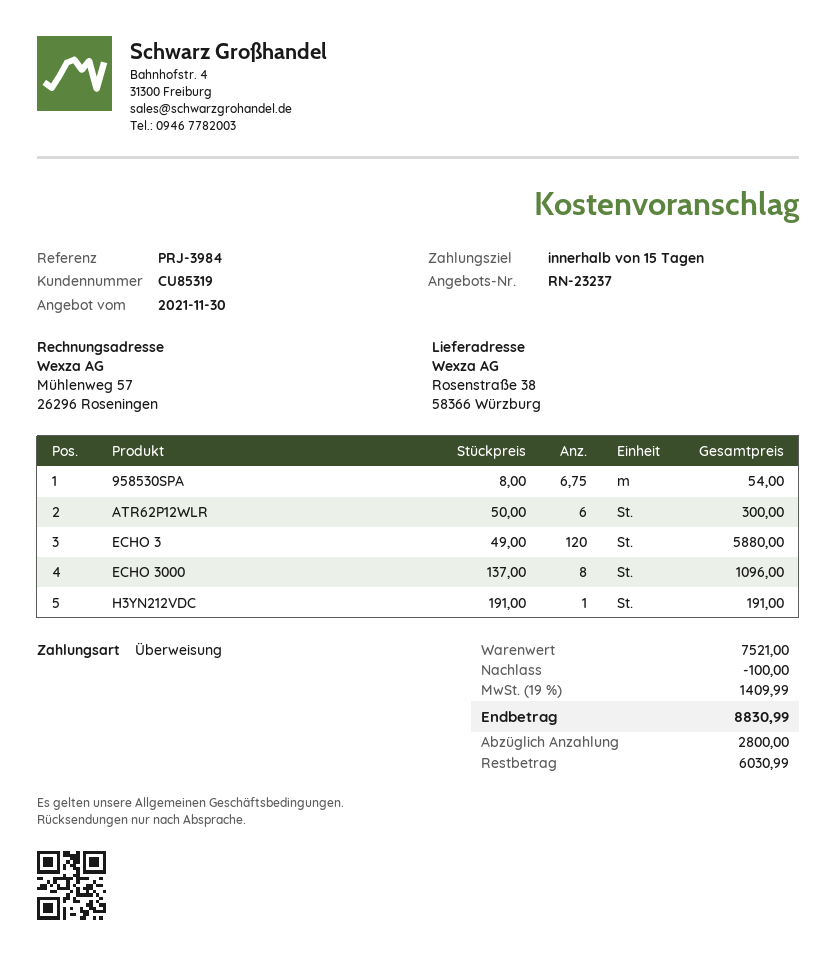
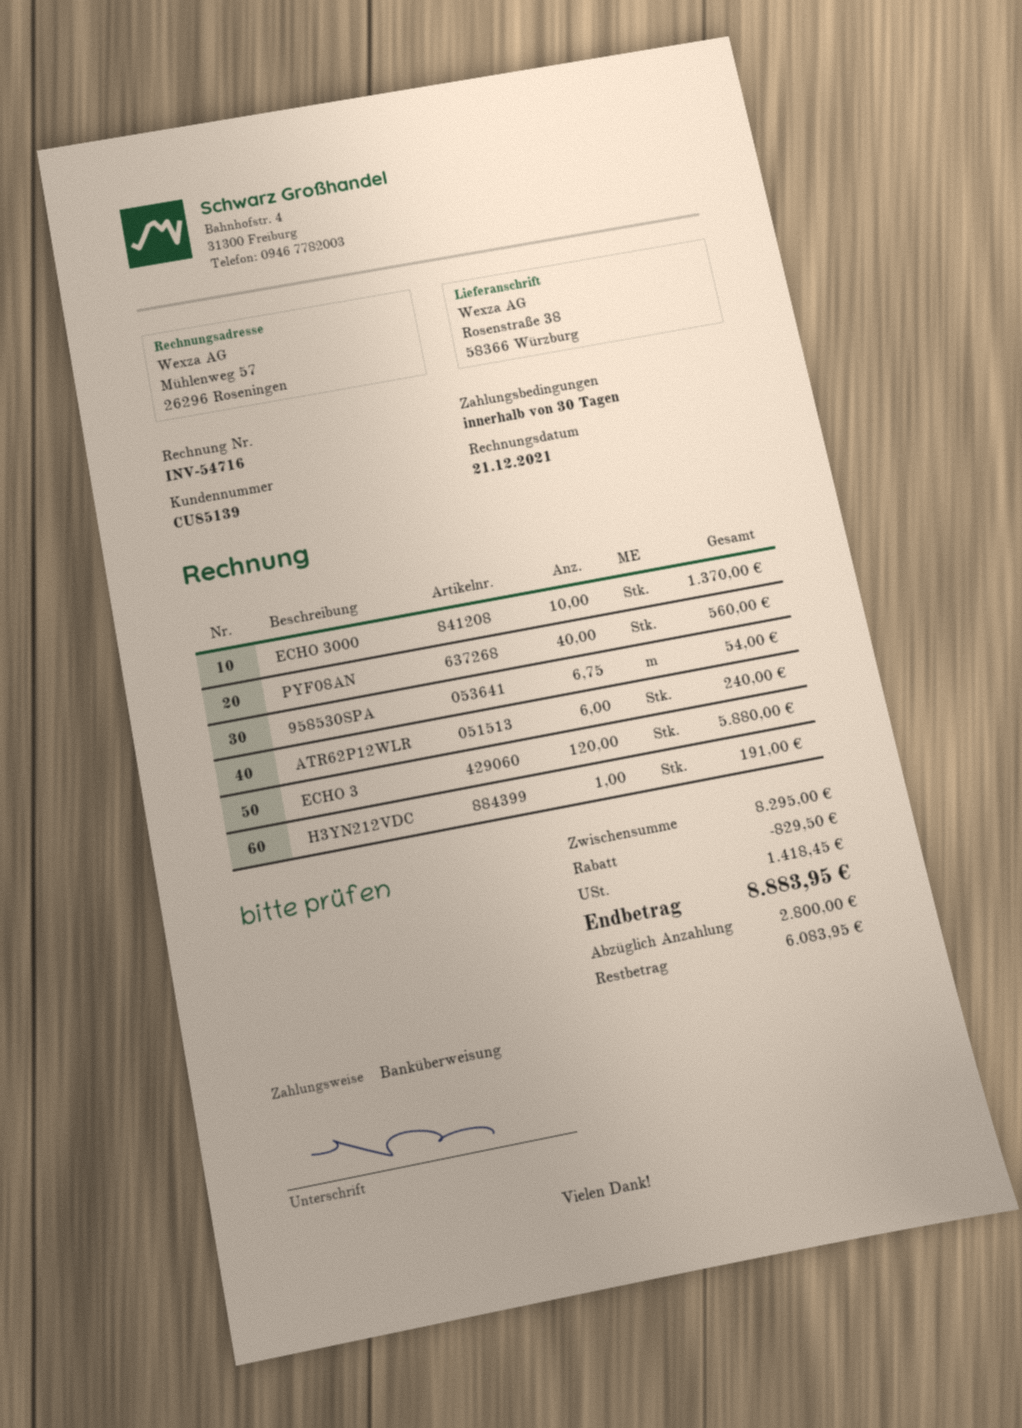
payment terms: 15 days -> 30 days
customer number: CU85319 -> CU85139
ATR62P12WLR: 6 for 300.00 -> 6 for 240.00
ECHO 3000: 8 for 1096.00 -> 10 for 1370.00
PYF08AN: none -> 40 for 560.00
subtotal: 7521.00 -> 8295.00
discount: 100.00 -> 829.50
tax: 1409.99 -> 1418.45
total: 8830.99 -> 8883.95
balance: 6030.99 -> 6083.95

